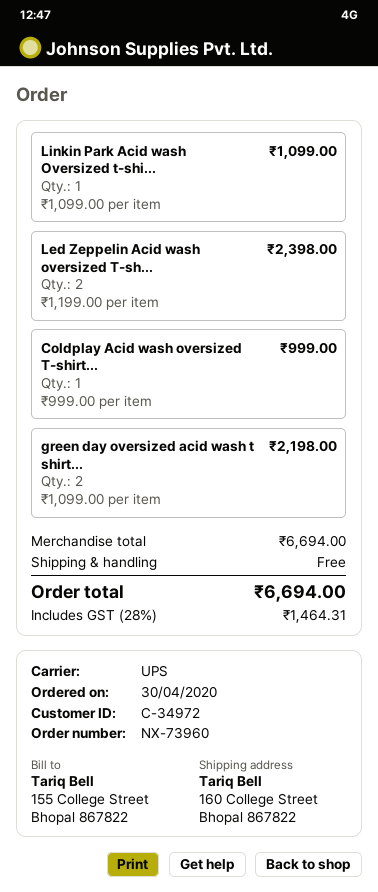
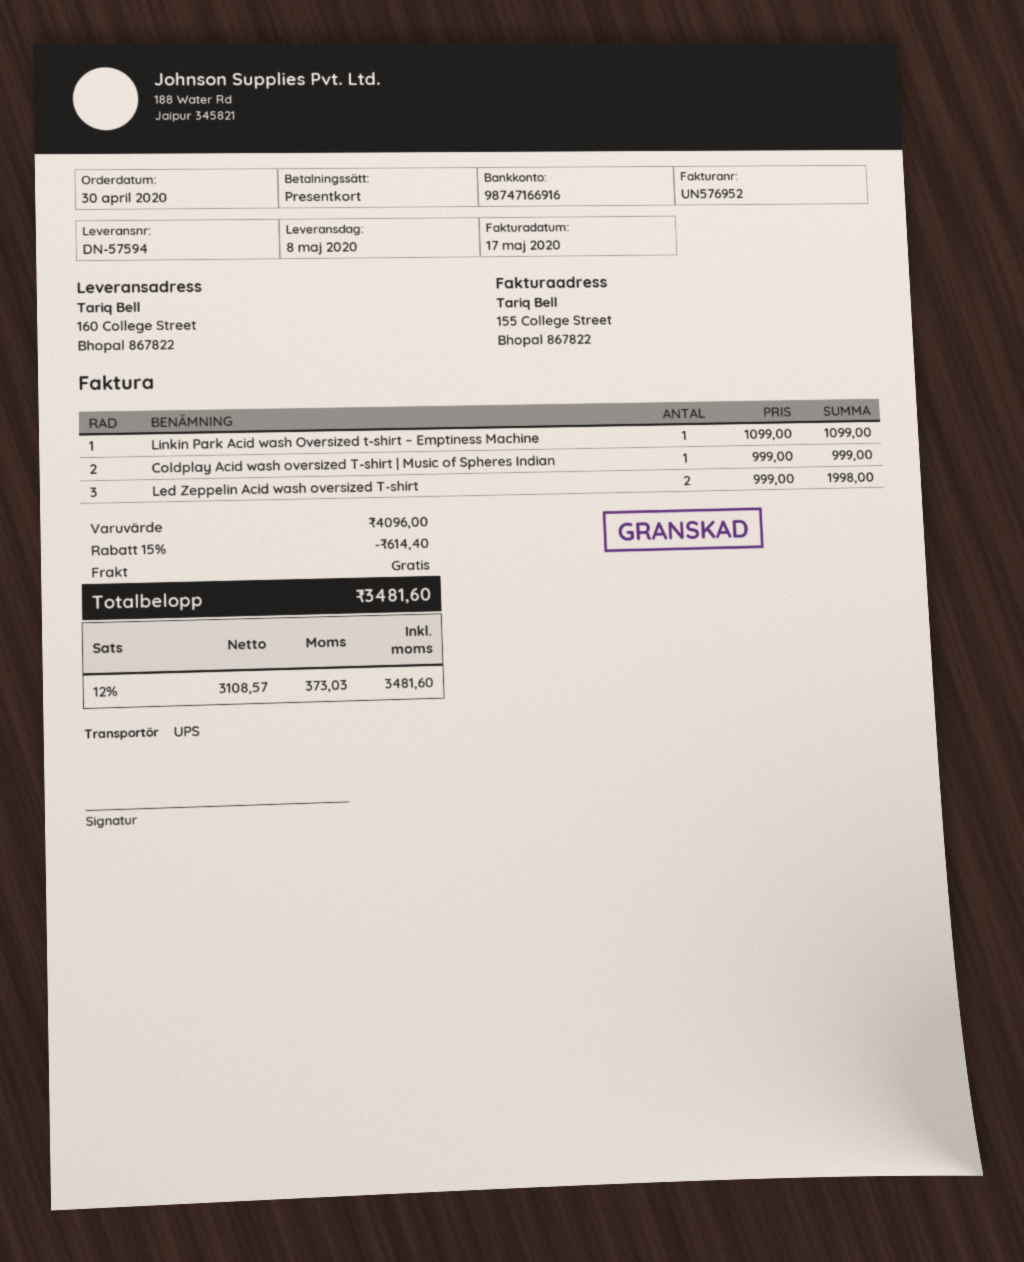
Led Zeppelin Acid wash oversized T-sh...: 2 x 1199.00 = 2398.00 -> 2 x 999.00 = 1998.00
green day oversized acid wash t shirt...: 2 x 1099.00 = 2198.00 -> none
subtotal: 6694.00 -> 4096.00
discount: none -> 15% = 614.40
tax: 28% = 1464.31 -> 12% = 373.03
total: 6694.00 -> 3481.60

